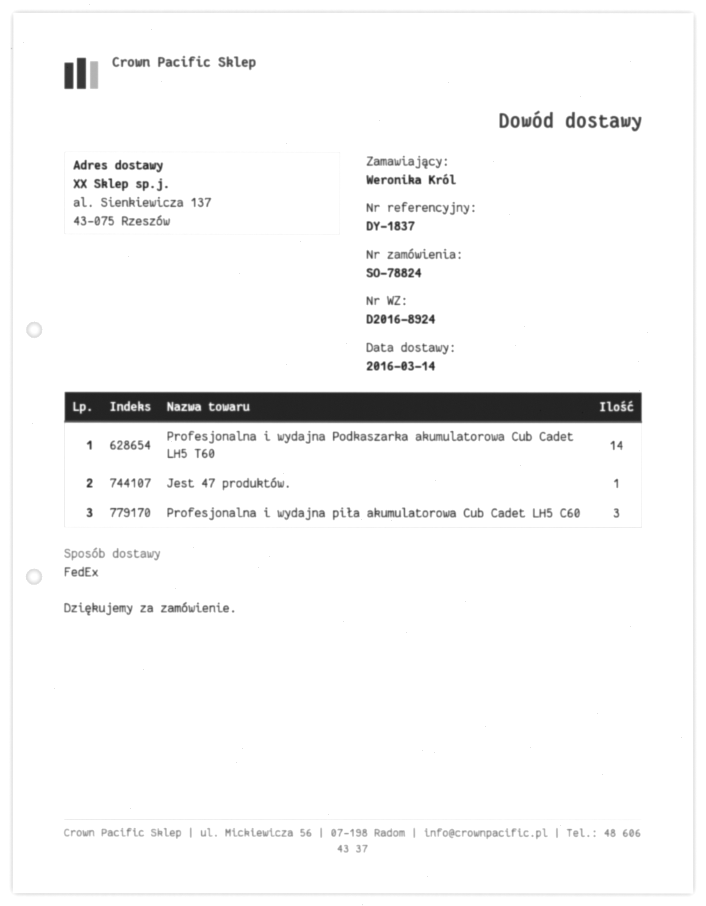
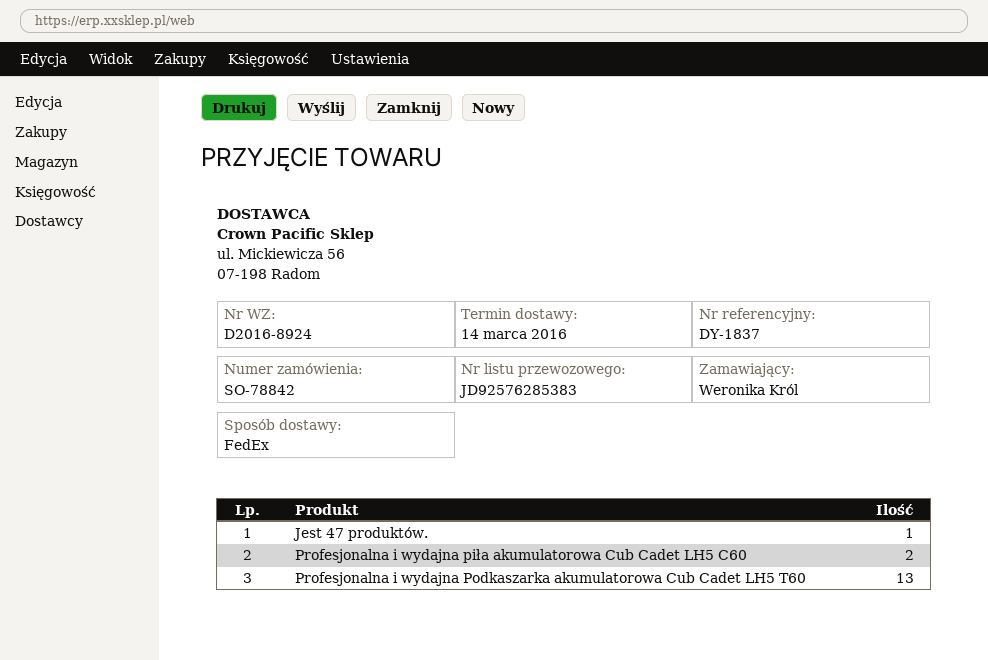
order number: SO-78824 -> SO-78842
Profesjonalna i wydajna Podkaszarka akumulatorowa Cub Cadet LH5 T60: 14 -> 13
Profesjonalna i wydajna piła akumulatorowa Cub Cadet LH5 C60: 3 -> 2

